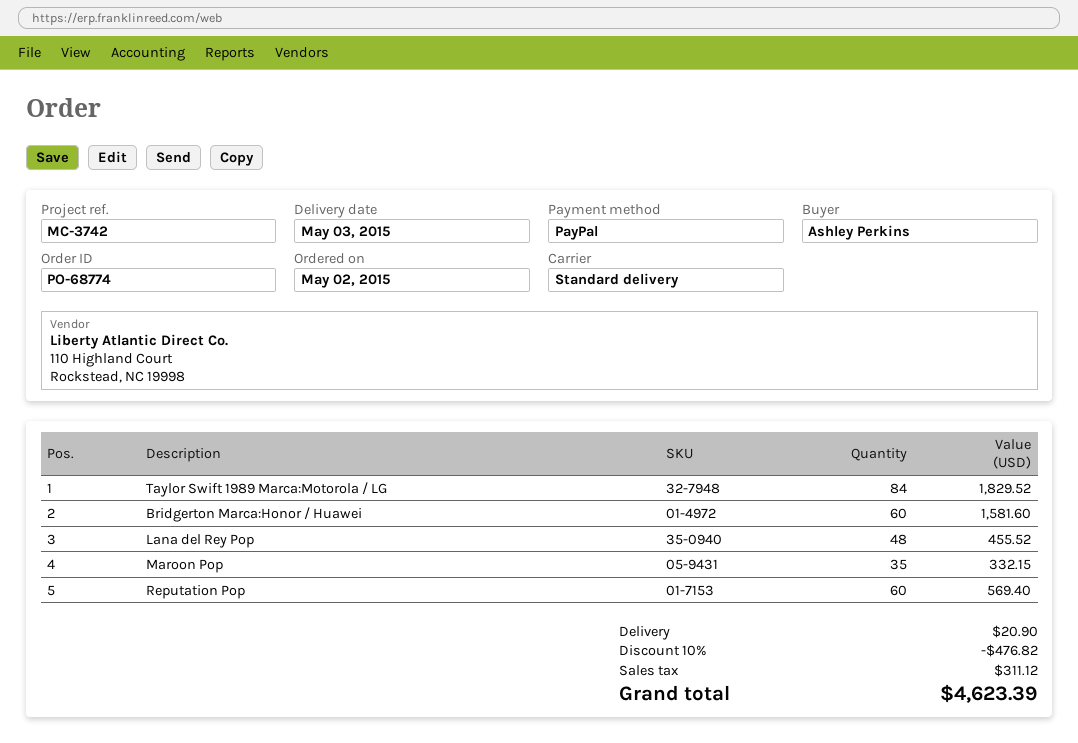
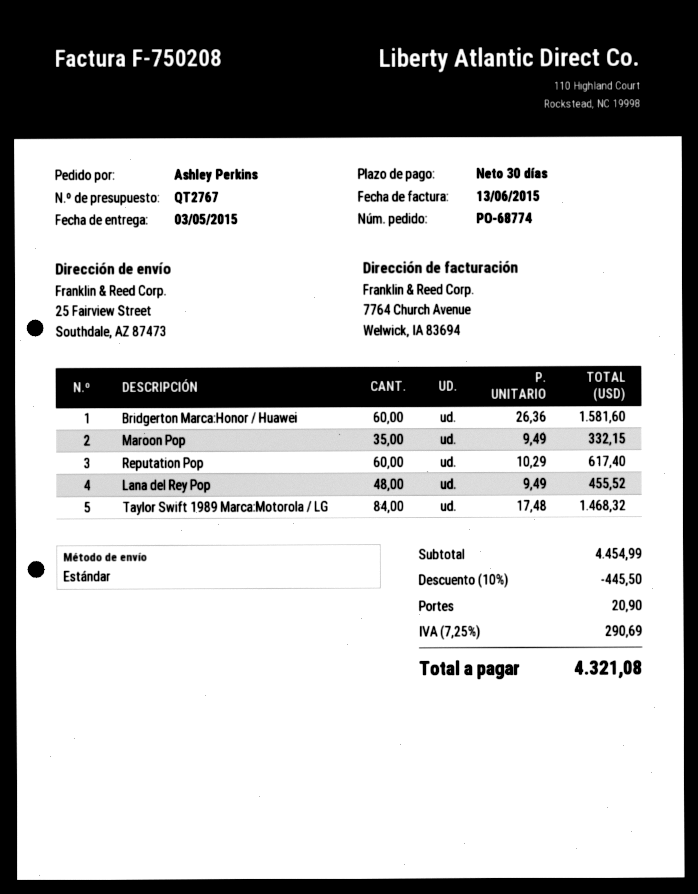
Taylor Swift 1989 Marca:Motorola / LG: 84 for 1829.52 -> 84 for 1468.32
Reputation Pop: 60 for 569.40 -> 60 for 617.40
discount: 10% = 476.82 -> 10% = 445.50
tax: 311.12 -> 290.69
total: 4623.39 -> 4321.08

